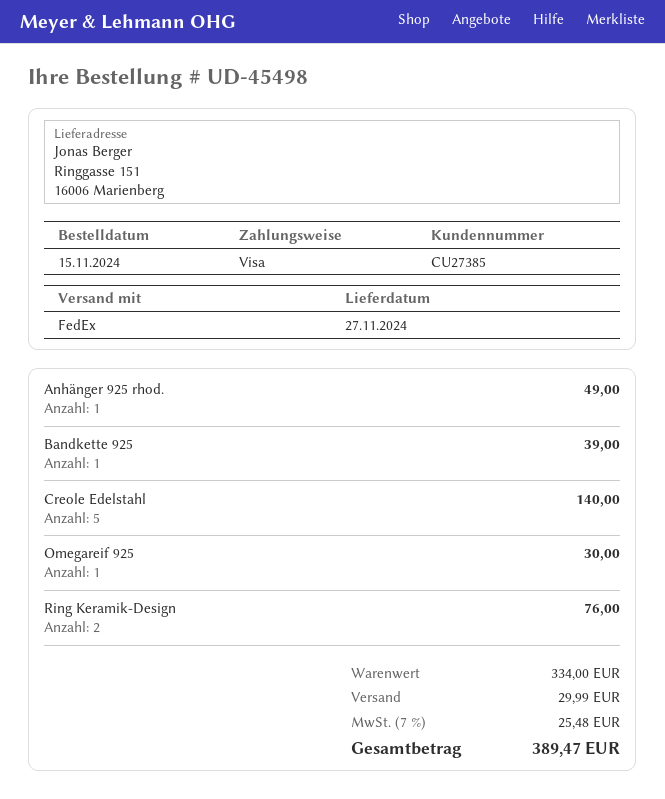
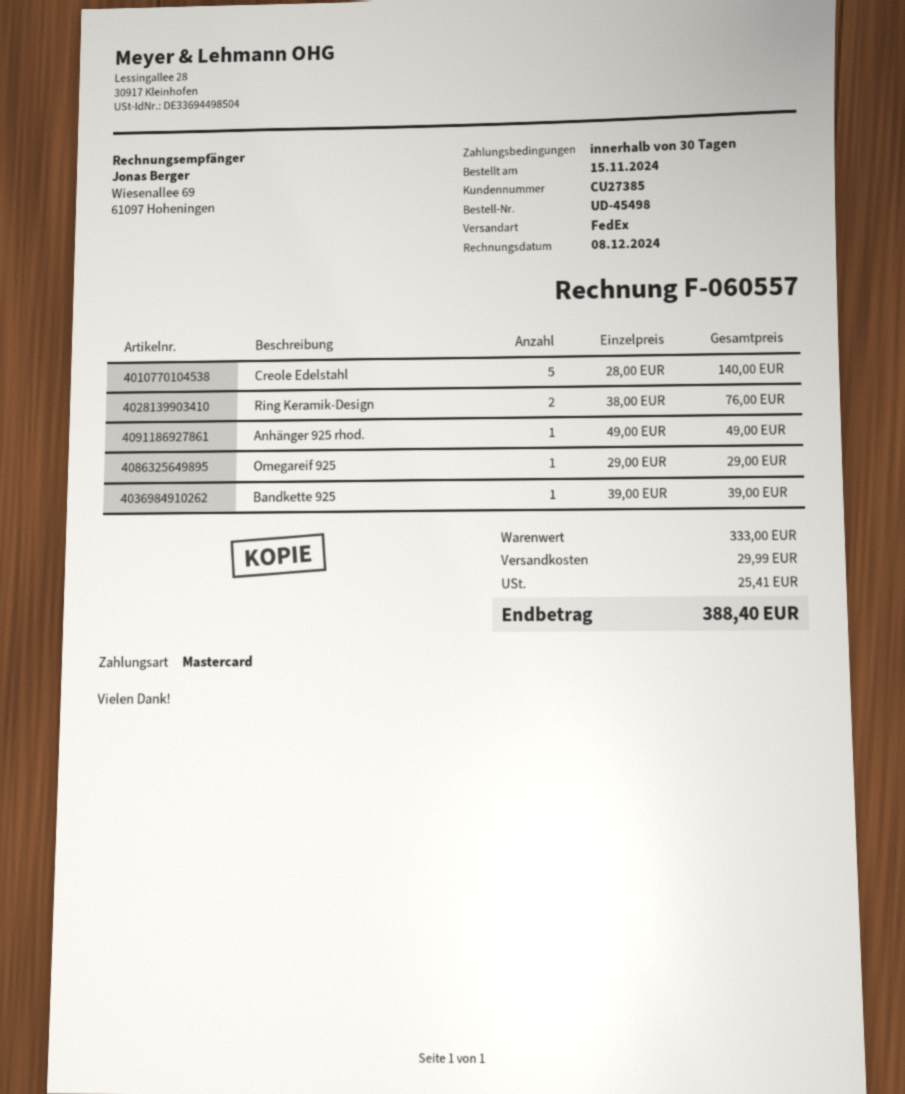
payment method: Visa -> Mastercard
Omegareif 925: 1 for 30.00 -> 1 for 29.00
subtotal: 334.00 -> 333.00
tax: 25.48 -> 25.41
total: 389.47 -> 388.40

